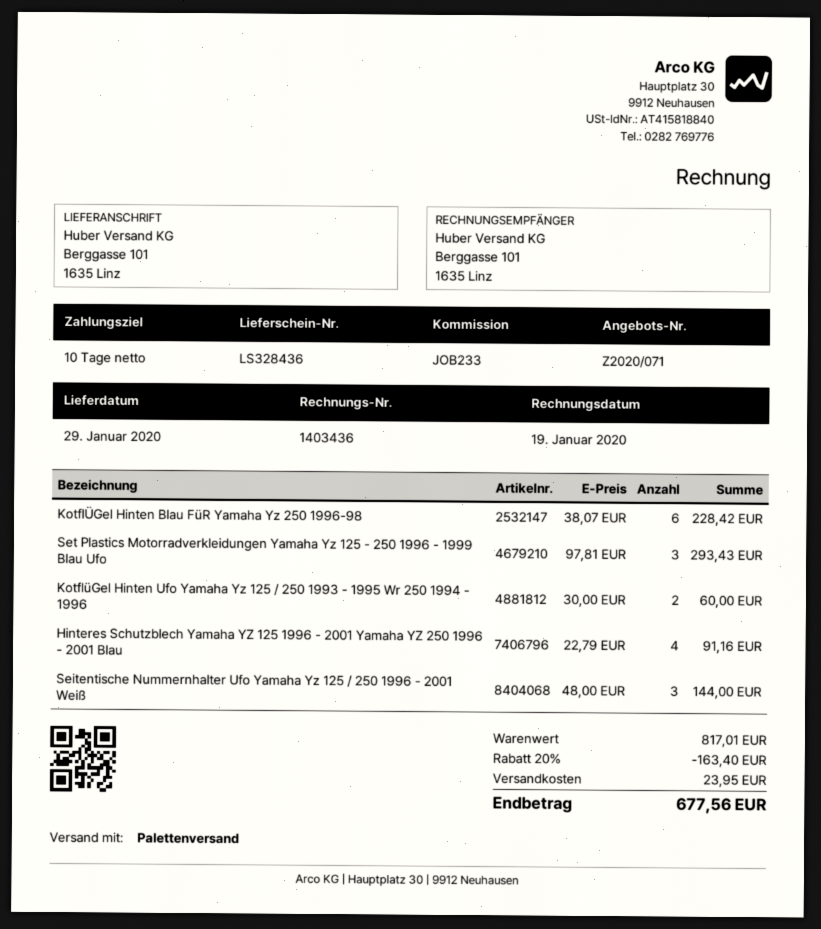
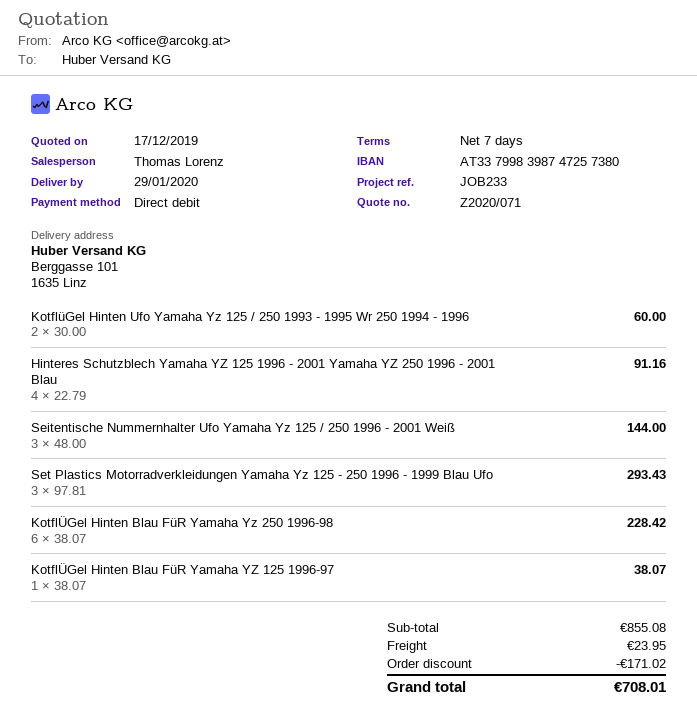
payment terms: 10 days -> 7 days
KotflÜGel Hinten Blau FüR Yamaha YZ 125 1996-97: none -> 1 x 38.07 = 38.07
subtotal: 817.01 -> 855.08
discount: 163.40 -> 171.02
total: 677.56 -> 708.01

